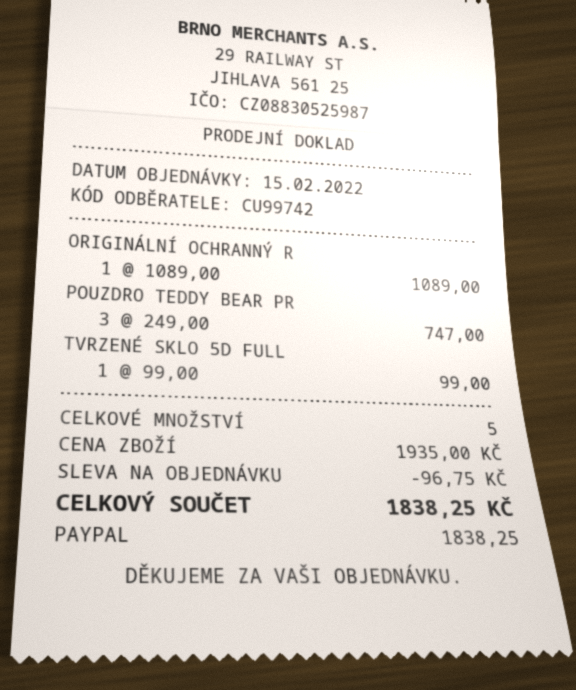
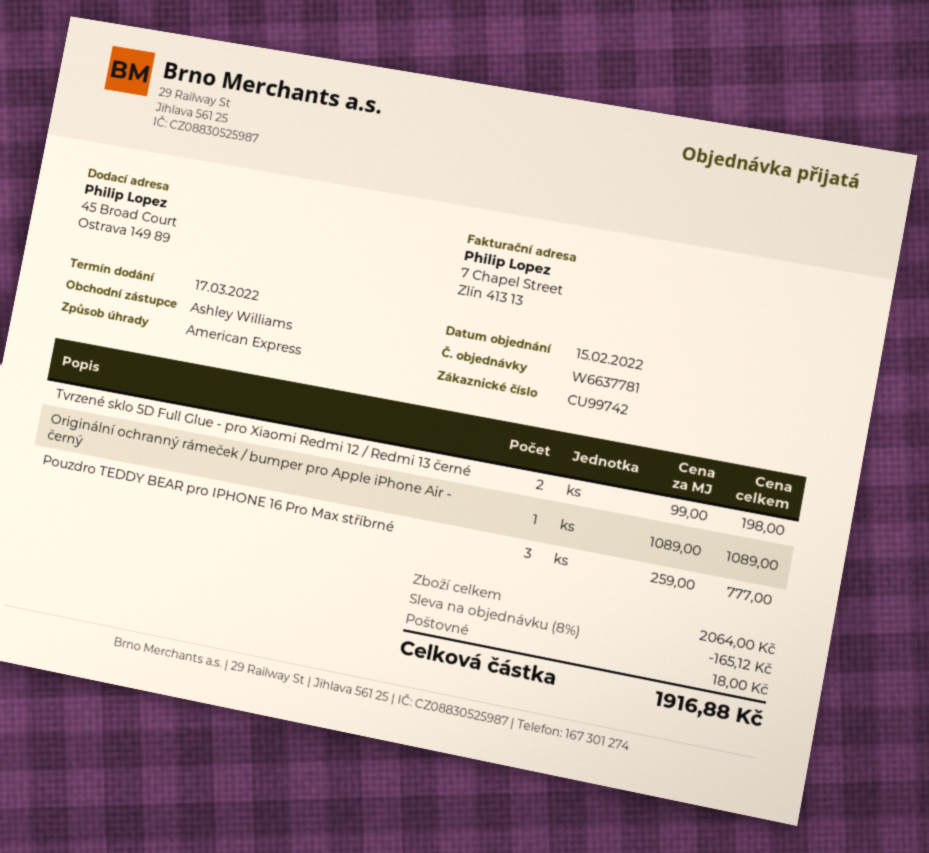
payment method: PayPal -> American Express
POUZDRO TEDDY BEAR PR: 3 x 249.00 = 747.00 -> 3 x 259.00 = 777.00
TVRZENÉ SKLO 5D FULL: 1 x 99.00 = 99.00 -> 2 x 99.00 = 198.00
subtotal: 1935.00 -> 2064.00
discount: 96.75 -> 165.12
shipping: none -> 18.00
total: 1838.25 -> 1916.88

